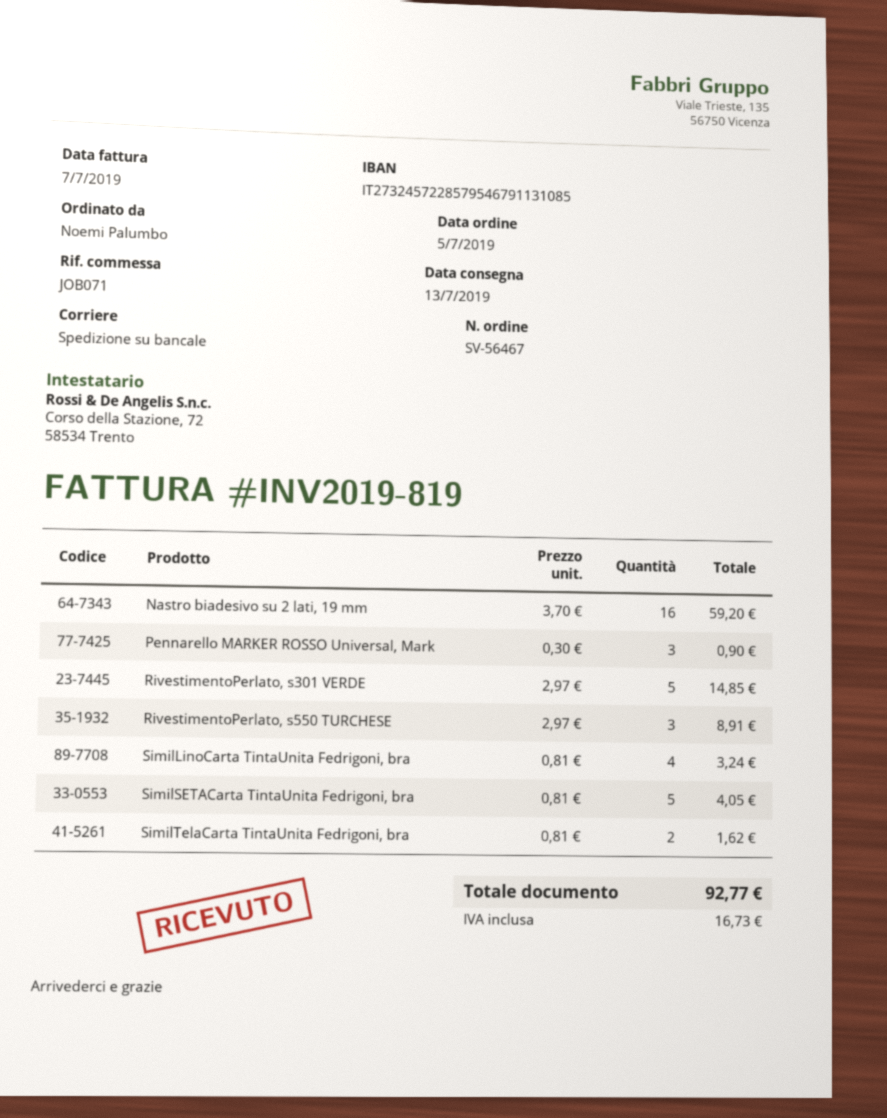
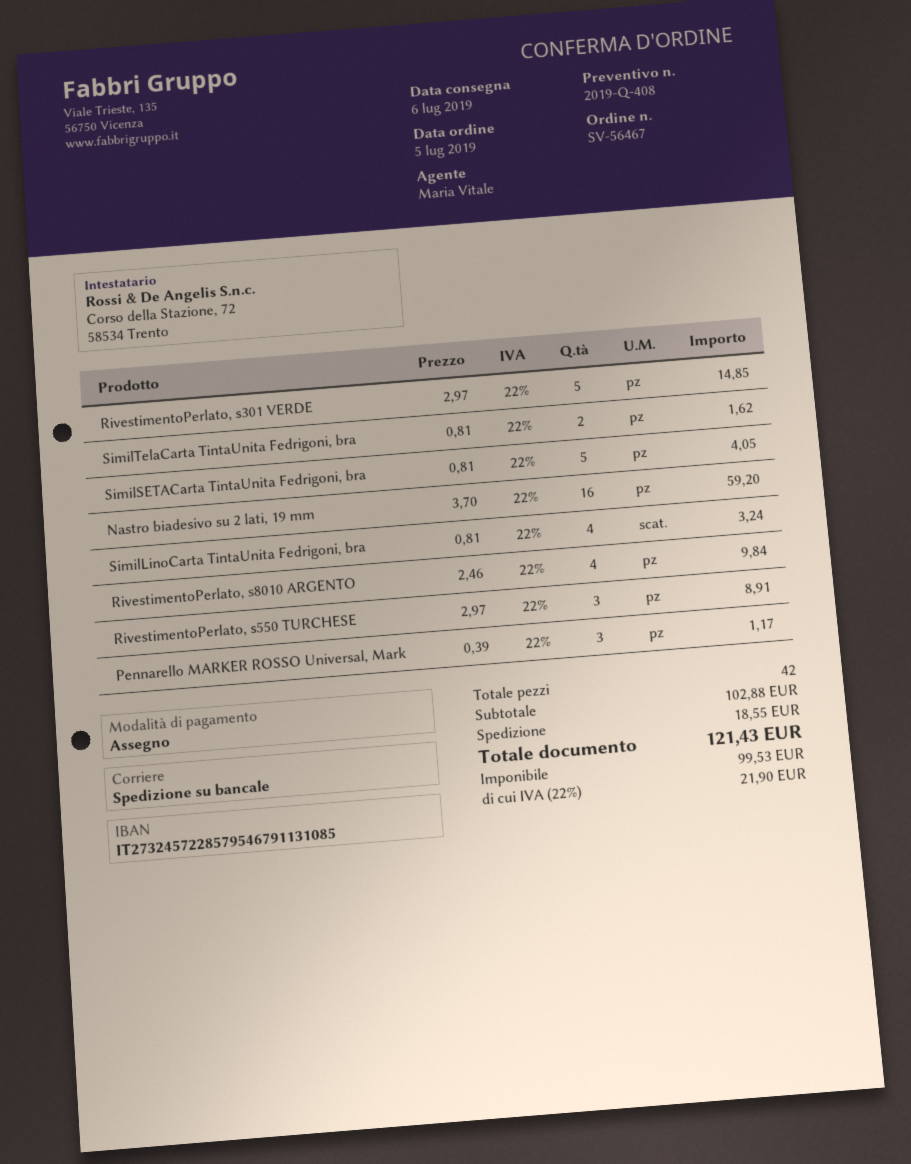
delivery date: 2019-07-13 -> 2019-07-06
Pennarello MARKER ROSSO Universal, Mark: 3 x 0.30 = 0.90 -> 3 x 0.39 = 1.17
RivestimentoPerlato, s8010 ARGENTO: none -> 4 x 2.46 = 9.84
shipping: none -> 18.55
tax: 16.73 -> 21.90
total: 92.77 -> 121.43

